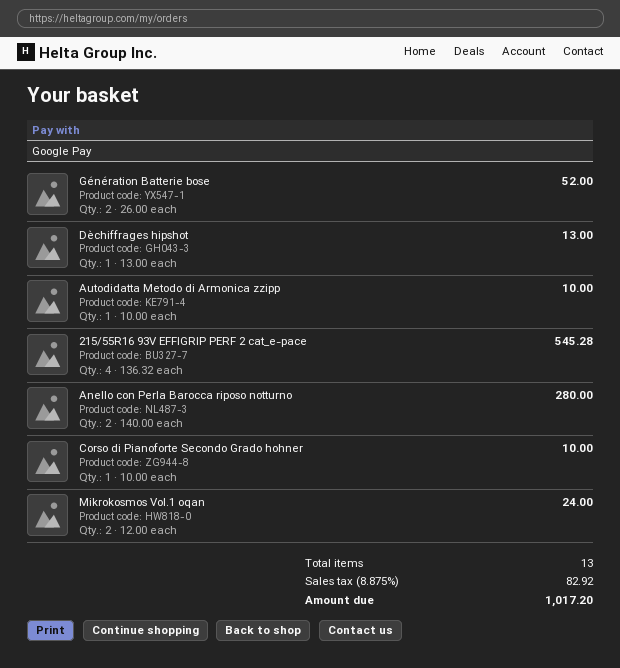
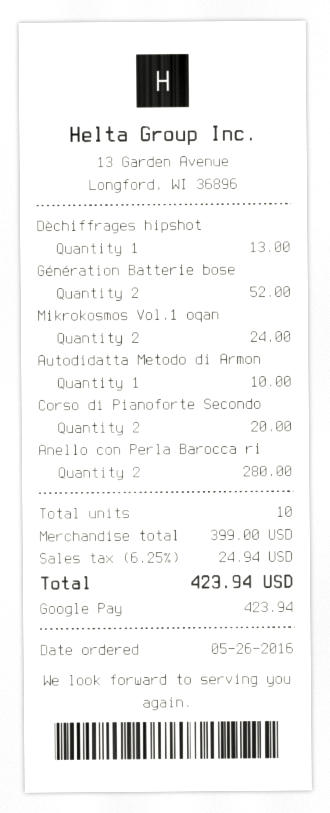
215/55R16 93V EFFIGRIP PERF 2 cat_e-pace: 4 for 545.28 -> none
Corso di Pianoforte Secondo Grado hohner: 1 for 10.00 -> 2 for 20.00
total quantity: 13 -> 10
tax: 8.875% = 82.92 -> 6.25% = 24.94
total: 1017.20 -> 423.94

